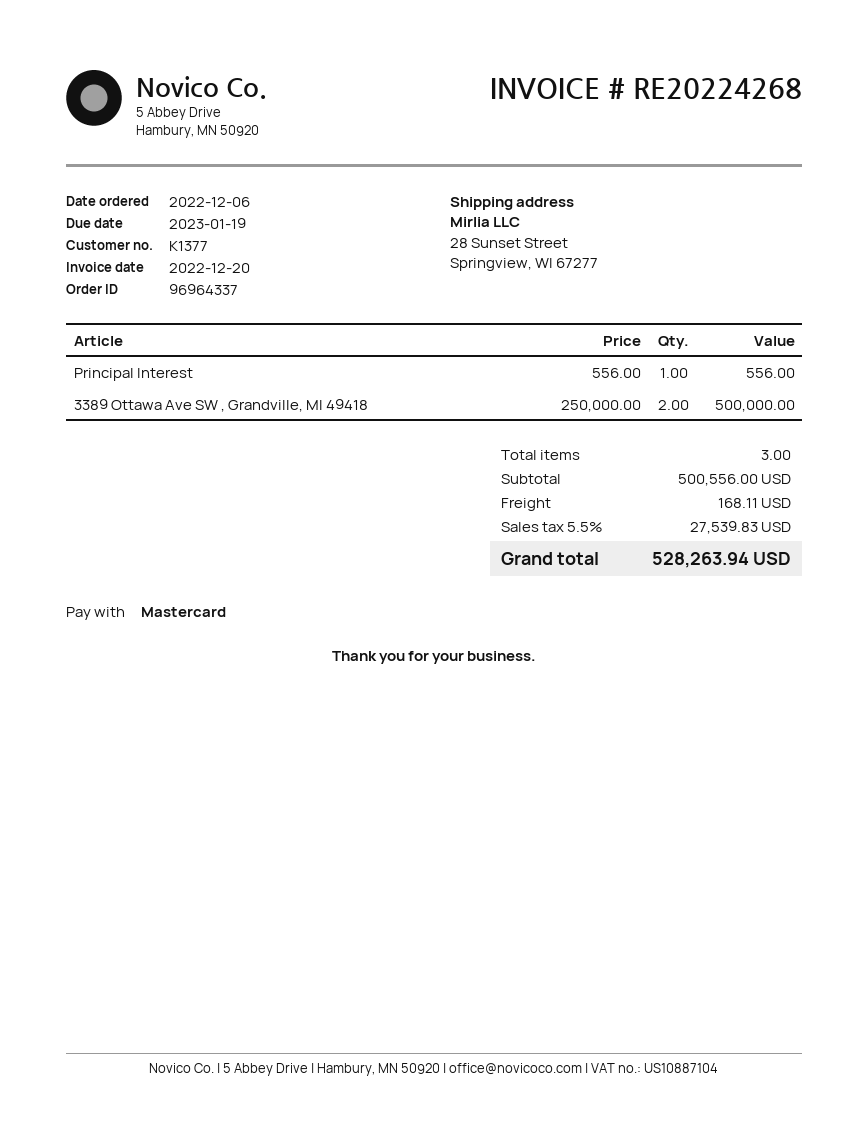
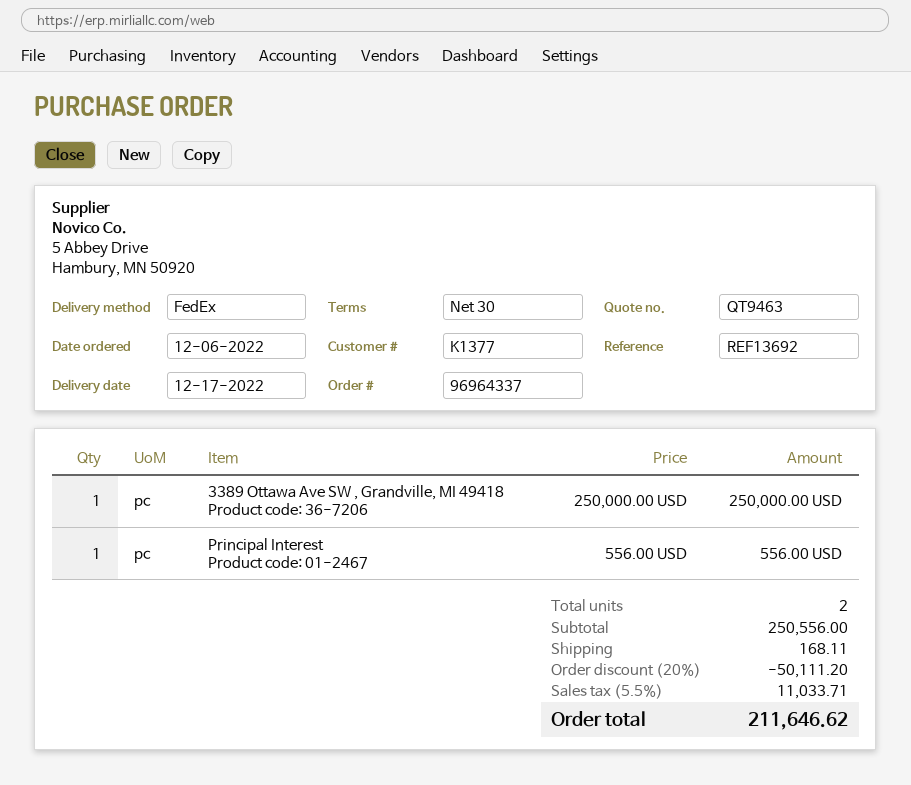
3389 Ottawa Ave SW , Grandville, MI 49418: 2 x 250000.00 = 500000.00 -> 1 x 250000.00 = 250000.00
total quantity: 3 -> 2
subtotal: 500556.00 -> 250556.00
discount: none -> 20% = 50111.20
tax: 5.5% = 27539.83 -> 5.5% = 11033.71
total: 528263.94 -> 211646.62

